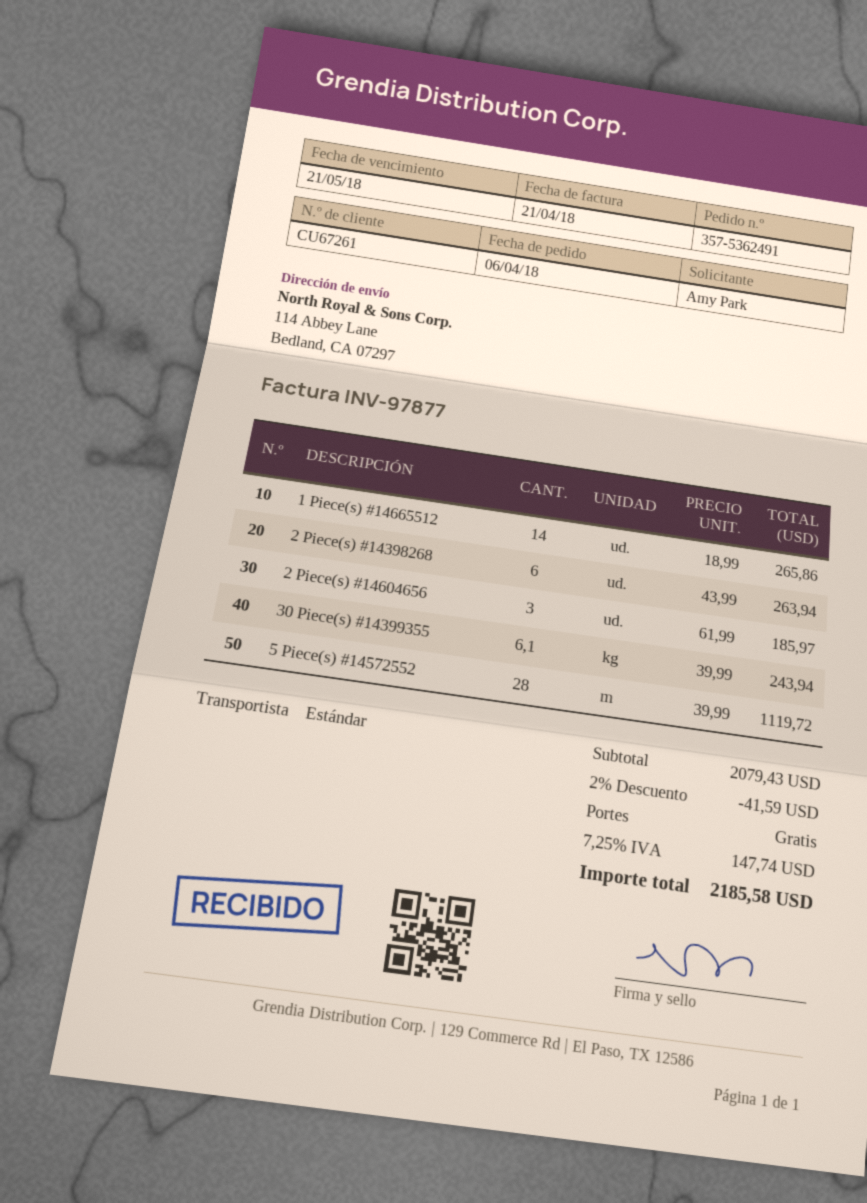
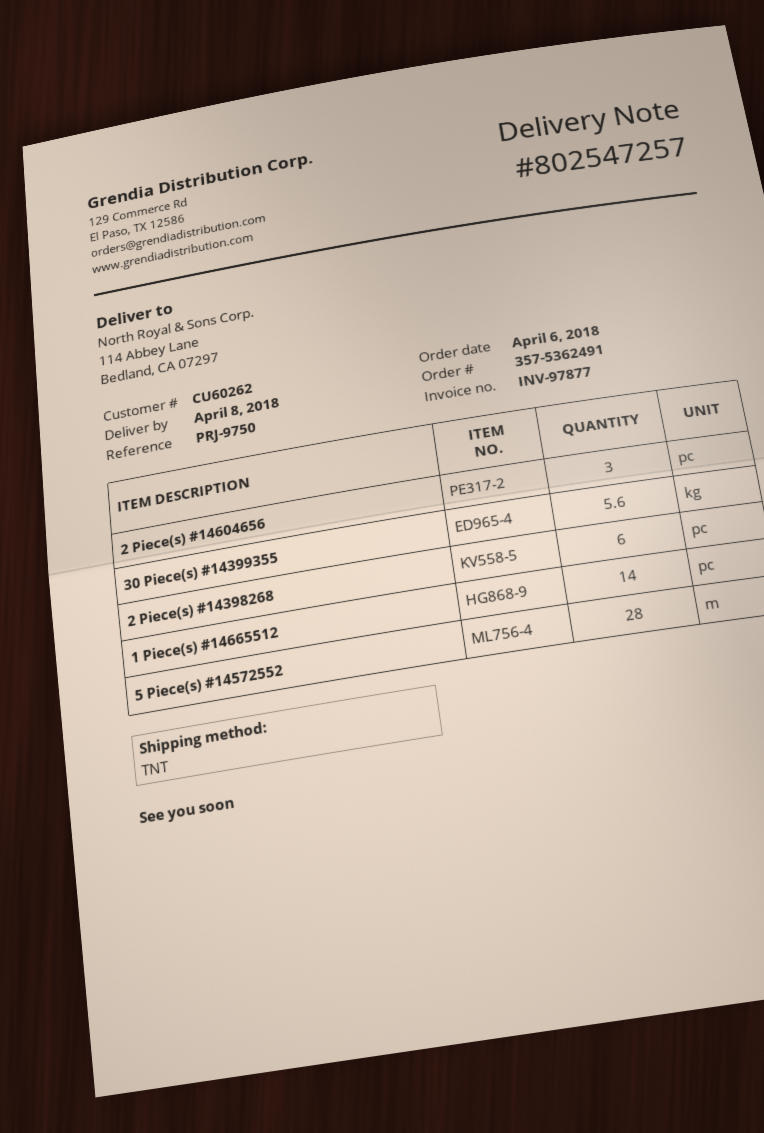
customer number: CU67261 -> CU60262
shipping method: standard -> TNT
30 Piece(s) #14399355: 6.1 -> 5.6

